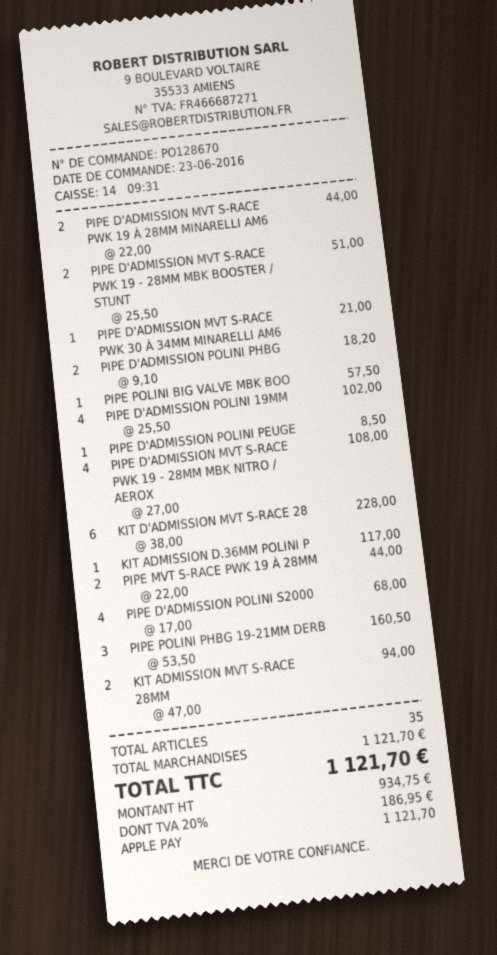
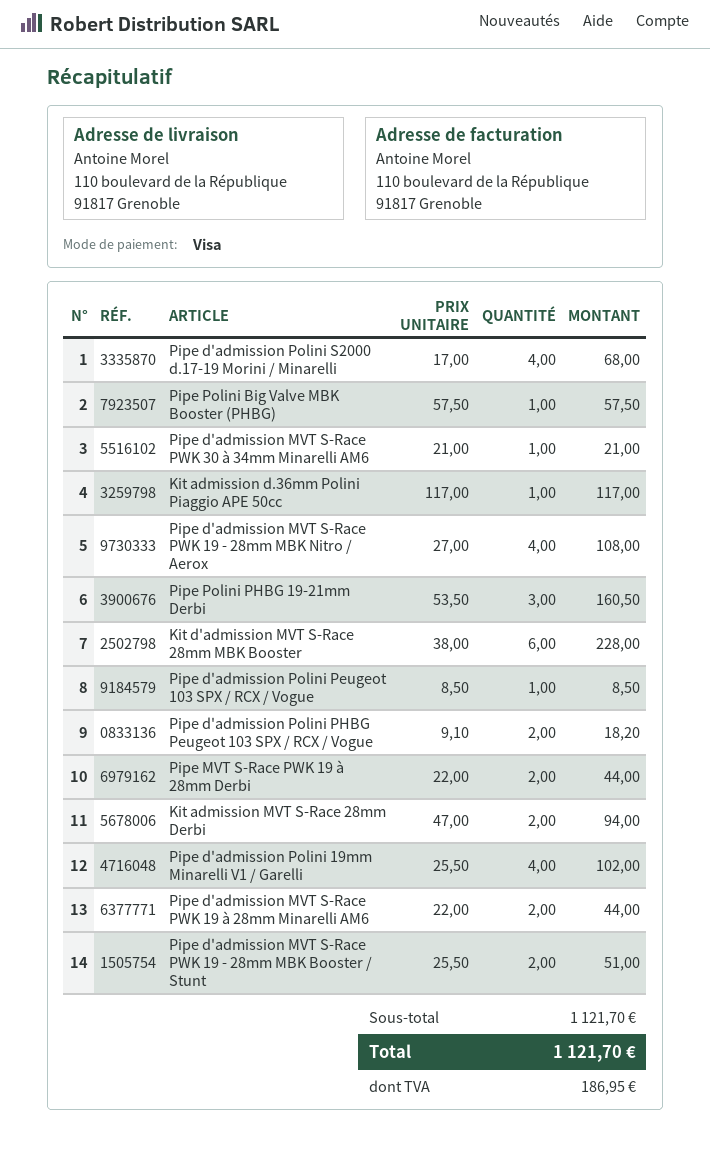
payment method: Apple Pay -> Visa

